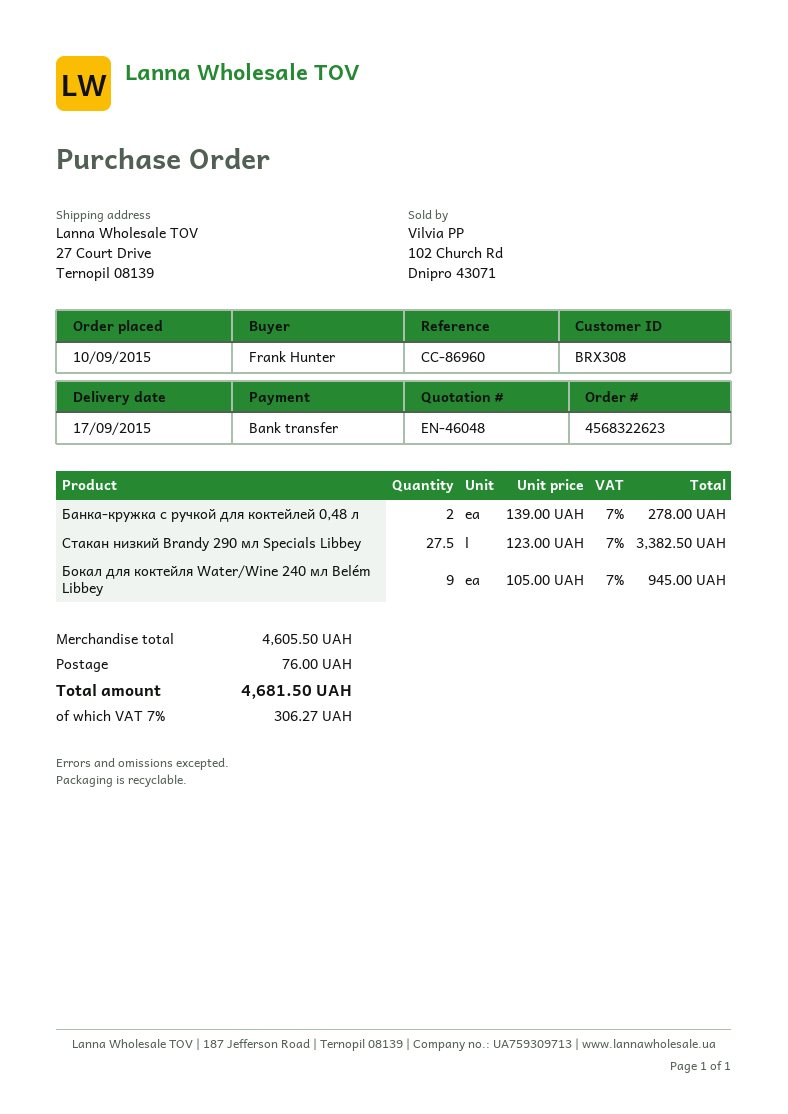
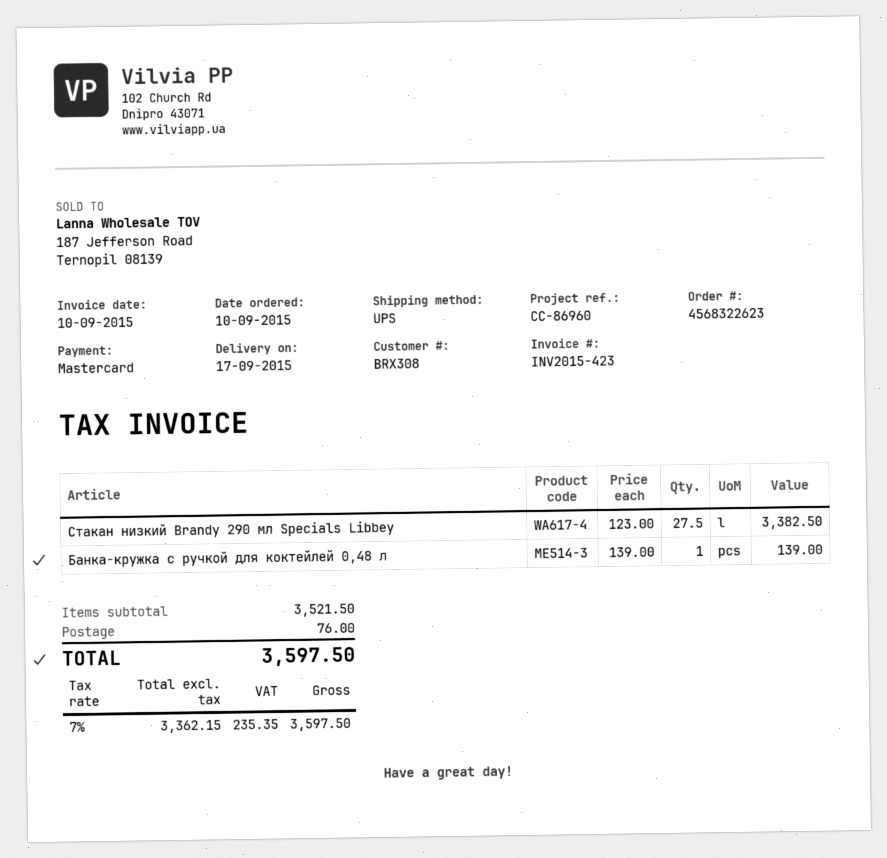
payment method: bank transfer -> Mastercard
Банка-кружка c ручкой для коктейлей 0,48 л: 2 x 139.00 = 278.00 -> 1 x 139.00 = 139.00
Бокал для коктейля Water/Wine 240 мл Belém Libbey: 9 x 105.00 = 945.00 -> none
subtotal: 4605.50 -> 3521.50
tax: 7% = 306.27 -> 7% = 235.35
total: 4681.50 -> 3597.50

